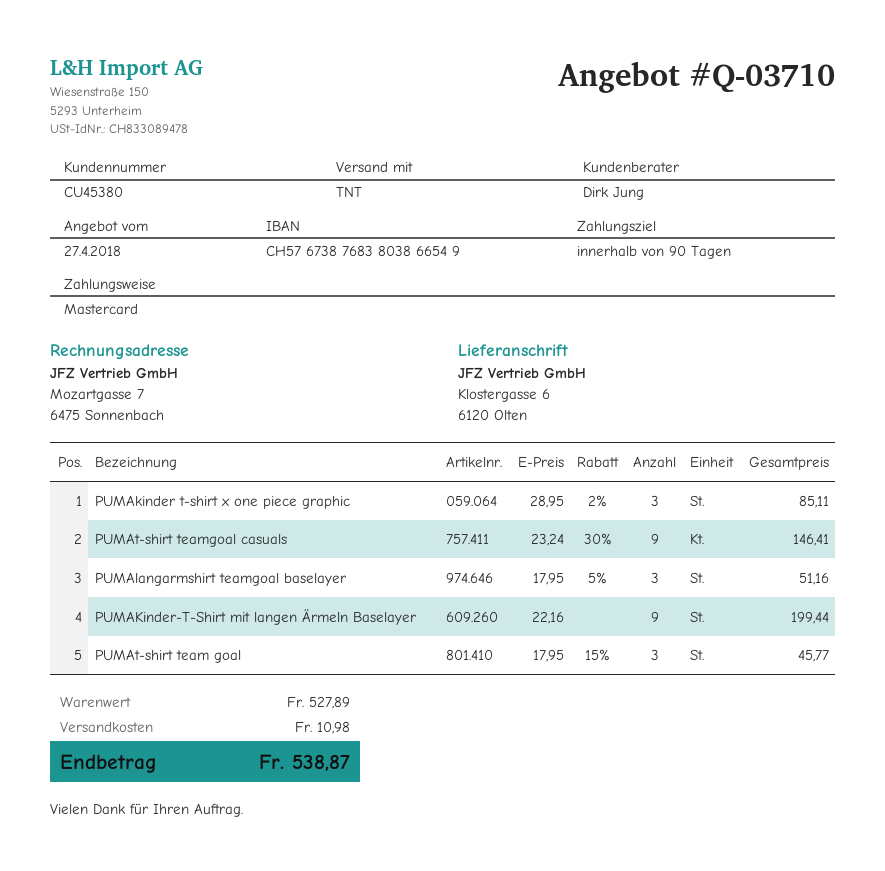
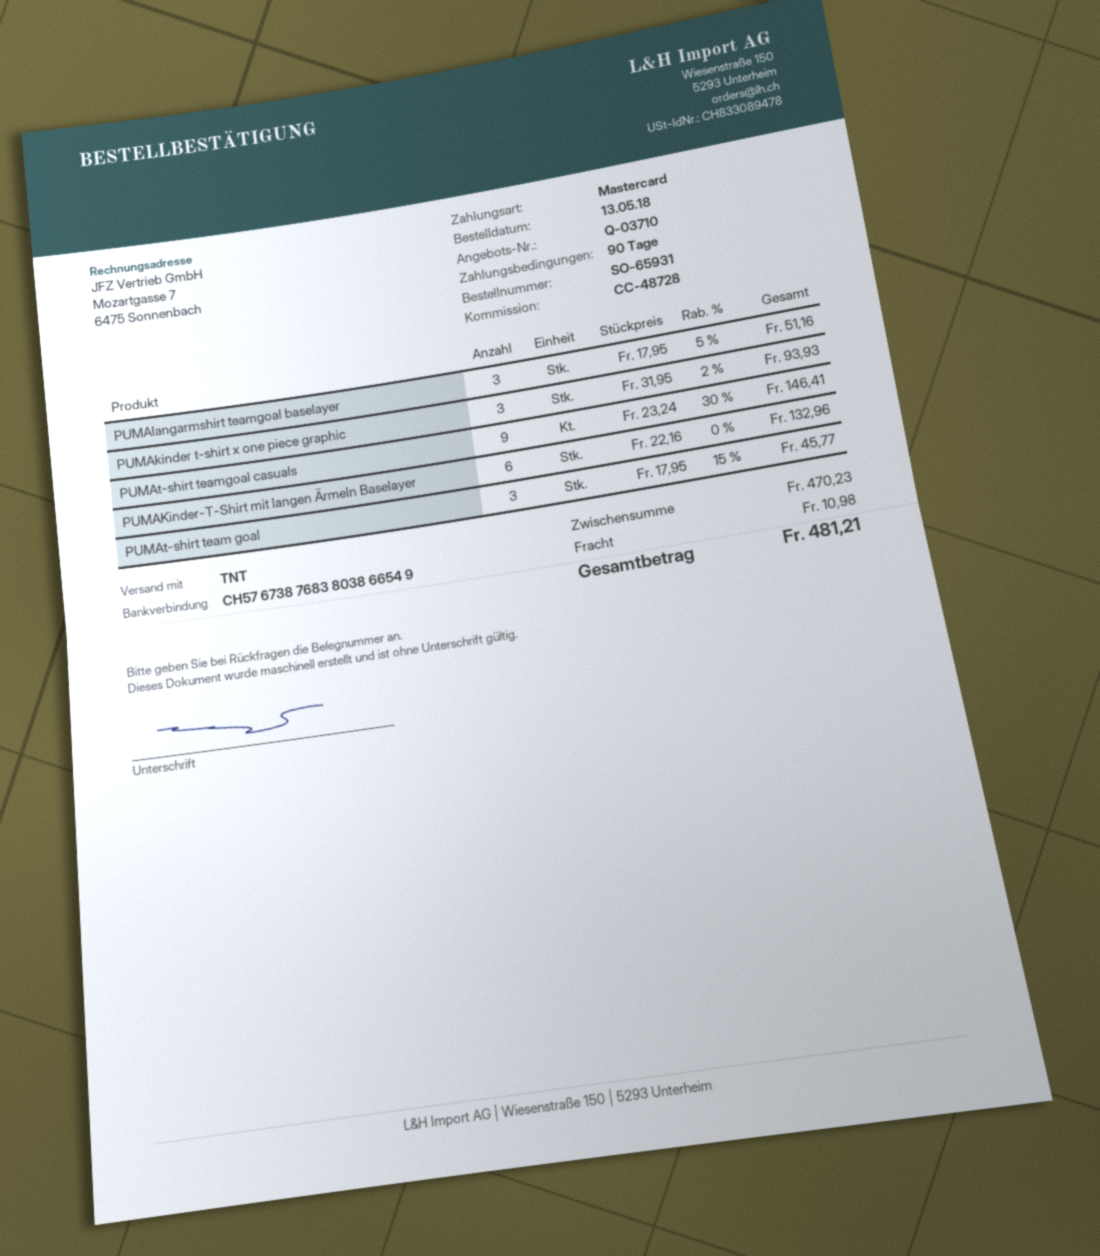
PUMAkinder t-shirt x one piece graphic: 3 x 28.95 - 2% = 85.11 -> 3 x 31.95 - 2% = 93.93
PUMAKinder-T-Shirt mit langen Ärmeln Baselayer: 9 x 22.16 = 199.44 -> 6 x 22.16 = 132.96
subtotal: 527.89 -> 470.23
total: 538.87 -> 481.21

